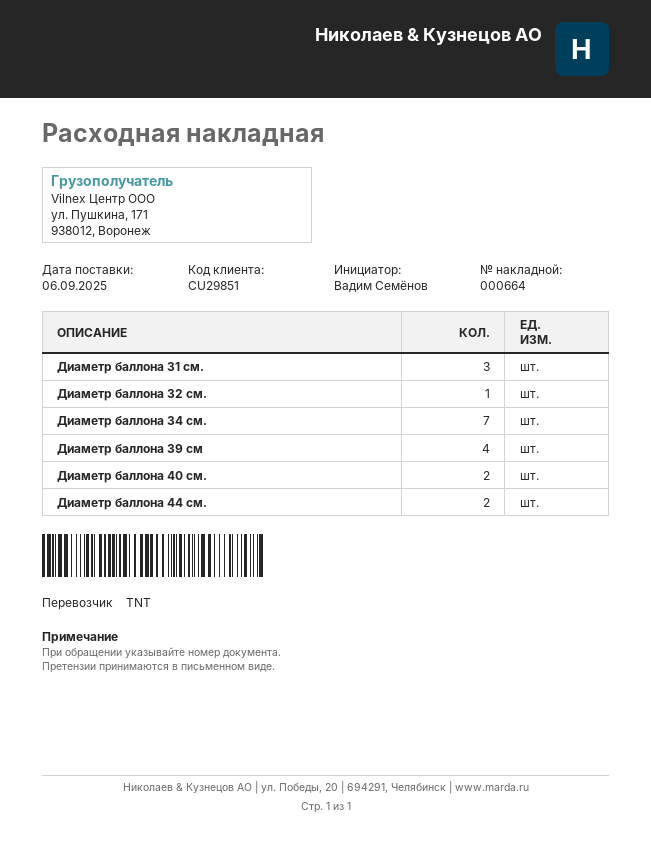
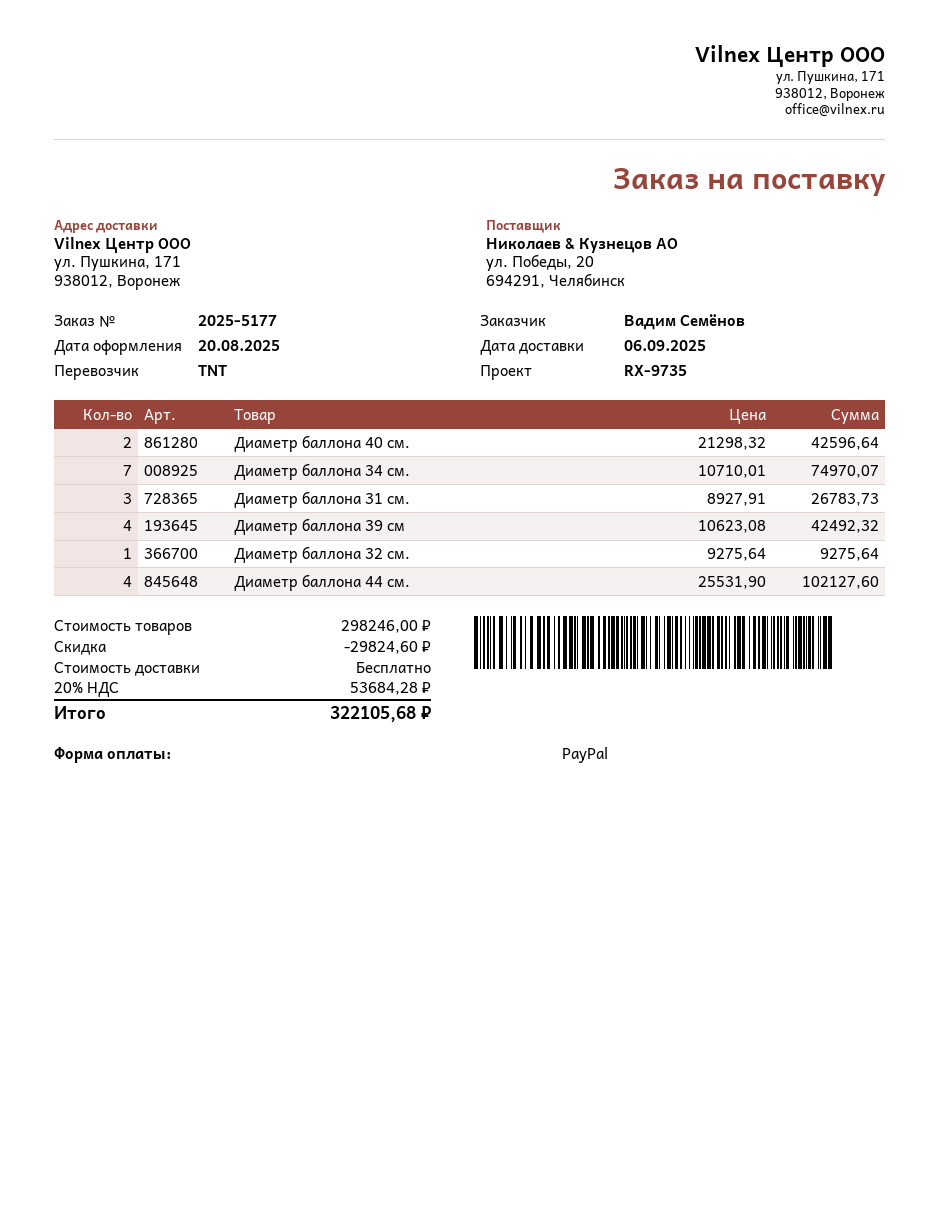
Диаметр баллона 44 см.: 2 -> 4

